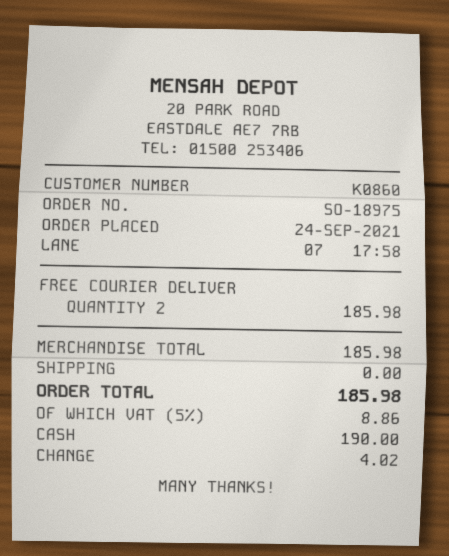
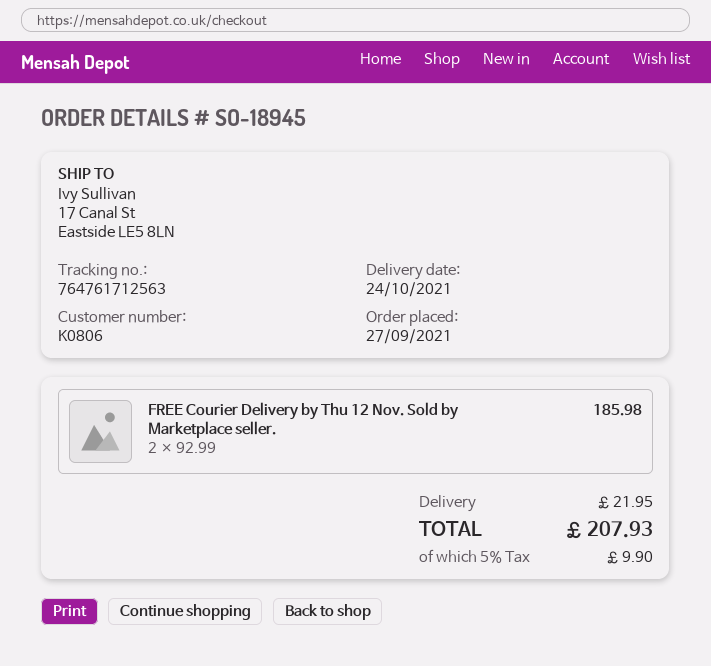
order number: SO-18975 -> SO-18945
order date: 2021-09-24 -> 2021-09-27
customer number: K0860 -> K0806
shipping: 0.00 -> 21.95
tax: 5% = 8.86 -> 5% = 9.90
total: 185.98 -> 207.93

